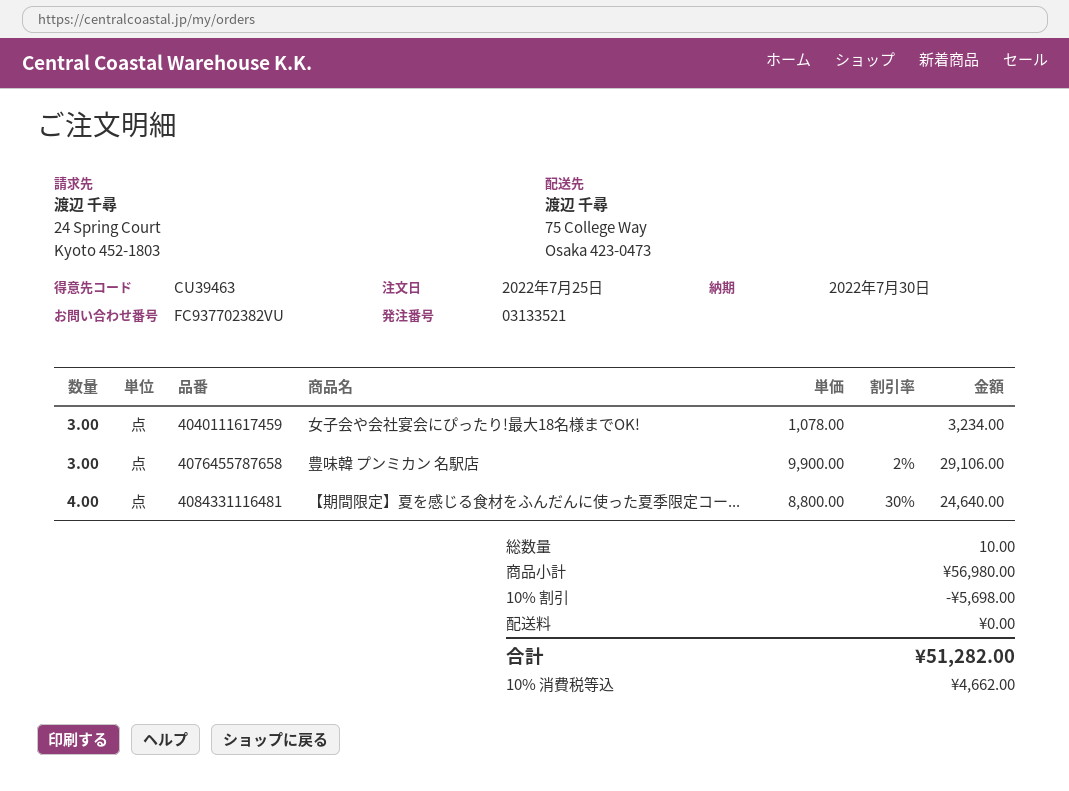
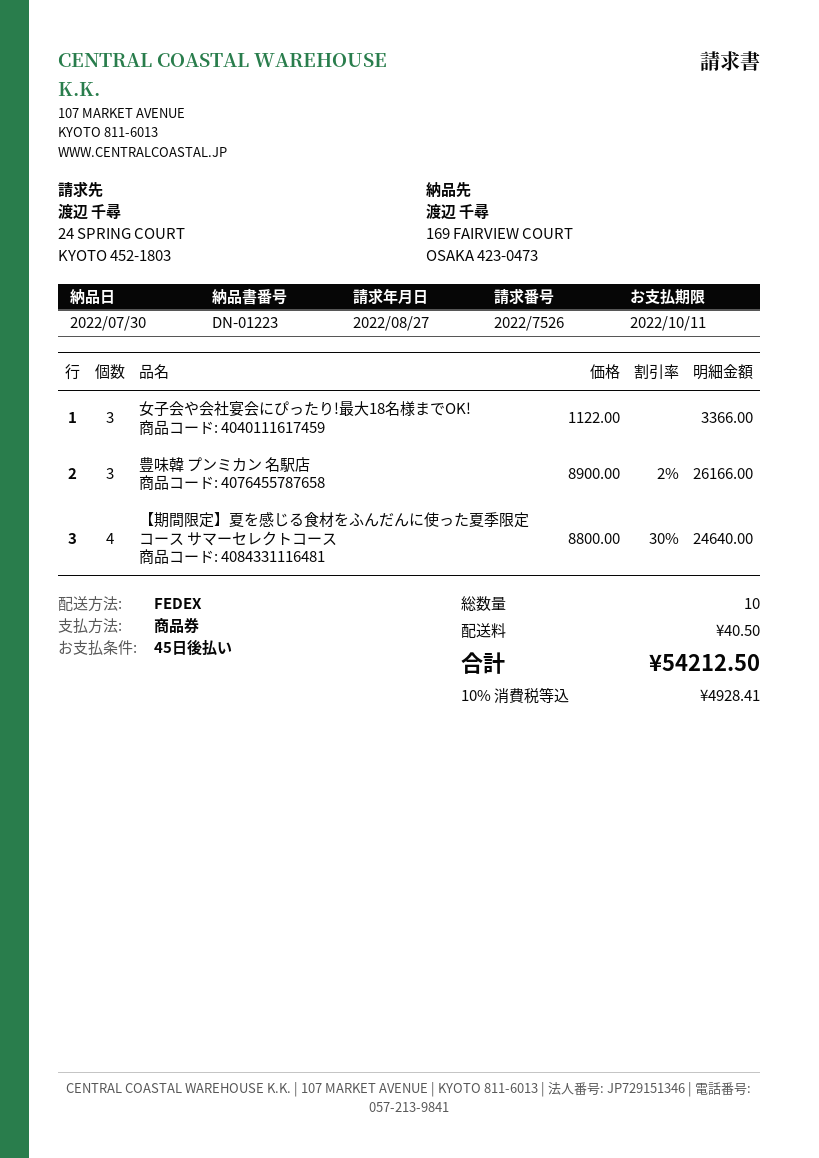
ship to: 75 College Way, Osaka 423-0473 -> 169 FAIRVIEW COURT, OSAKA 423-0473
女子会や会社宴会にぴったり!最大18名様までOK!: 3 x 1078.00 = 3234.00 -> 3 x 1122.00 = 3366.00
豊味韓 プンミカン 名駅店: 3 x 9900.00 - 2% = 29106.00 -> 3 x 8900.00 - 2% = 26166.00
discount: 10% = 5698.00 -> none
shipping: 0.00 -> 40.50
tax: 10% = 4662.00 -> 10% = 4928.41
total: 51282.00 -> 54212.50

